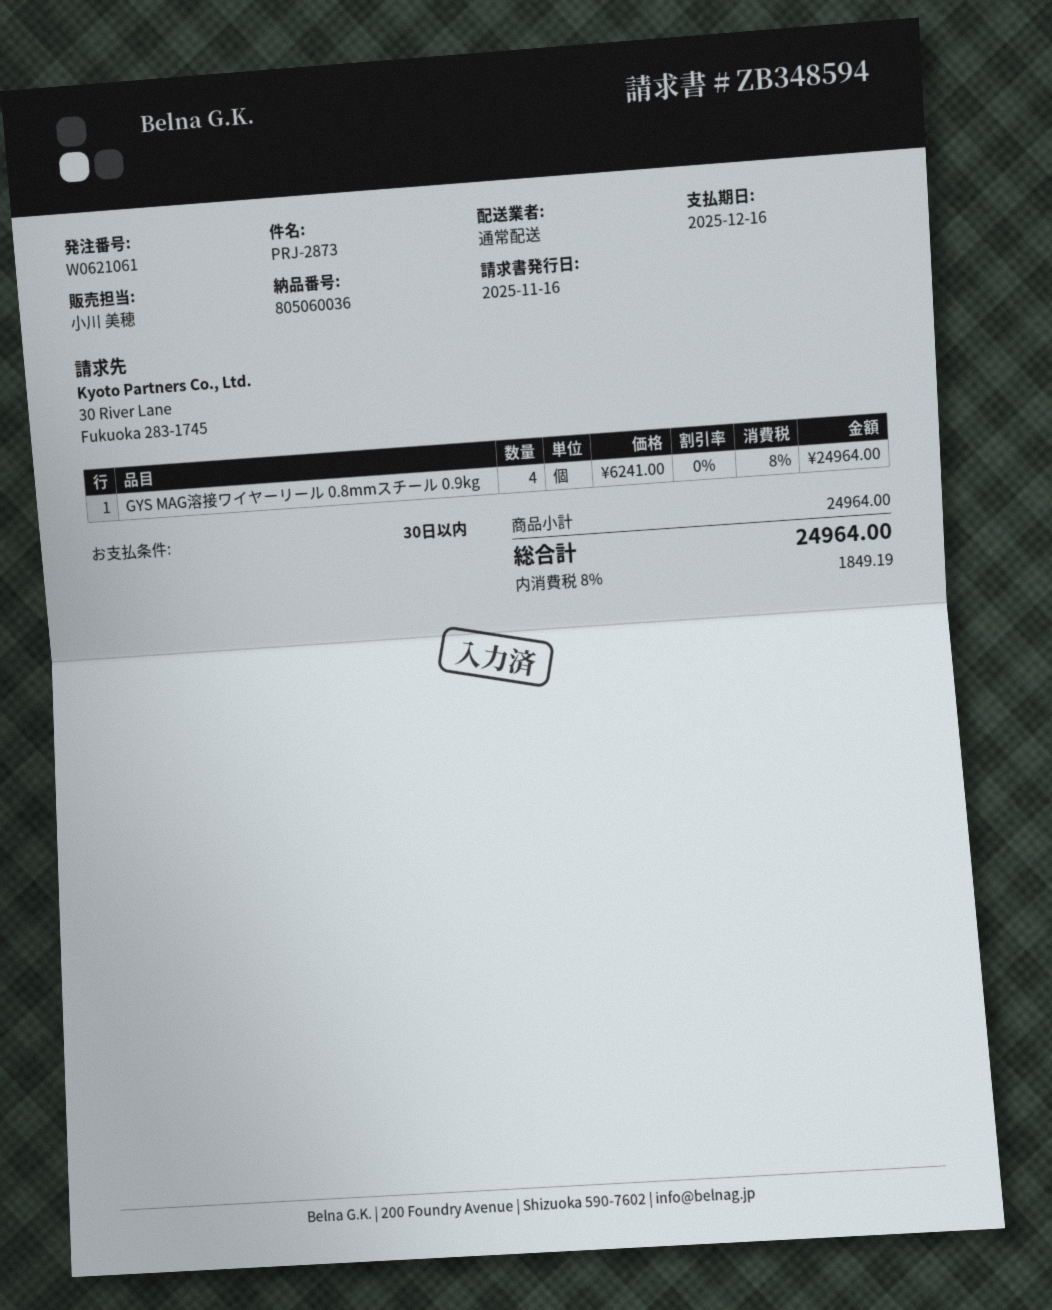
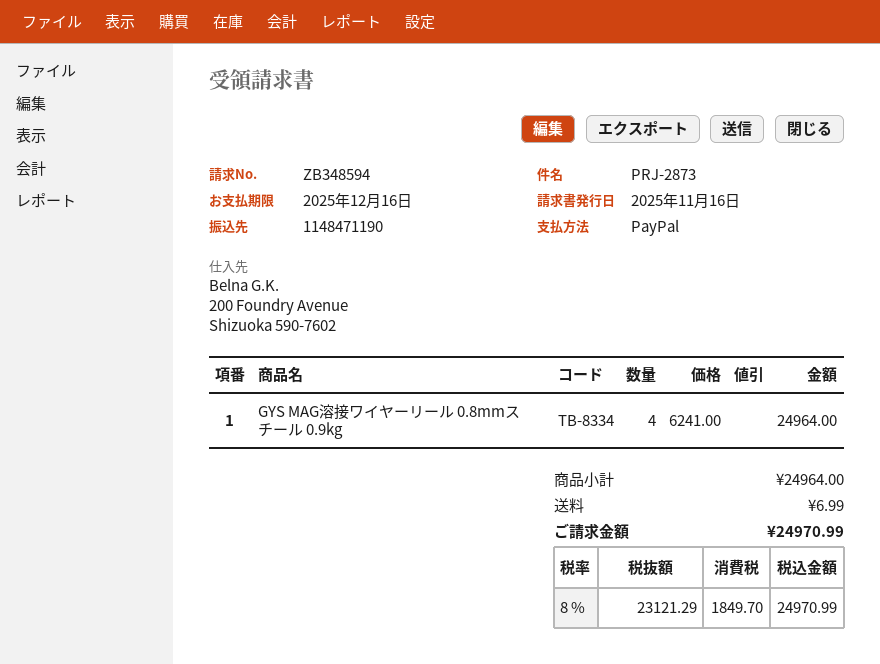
shipping: none -> 6.99
tax: 8% = 1849.19 -> 8% = 1849.70
total: 24964.00 -> 24970.99

